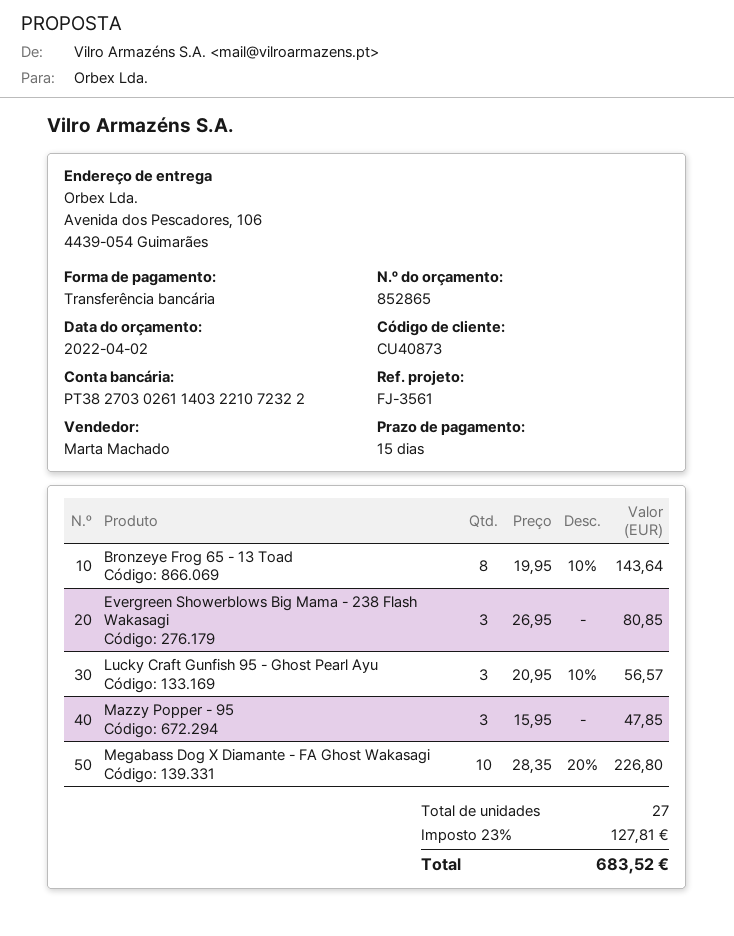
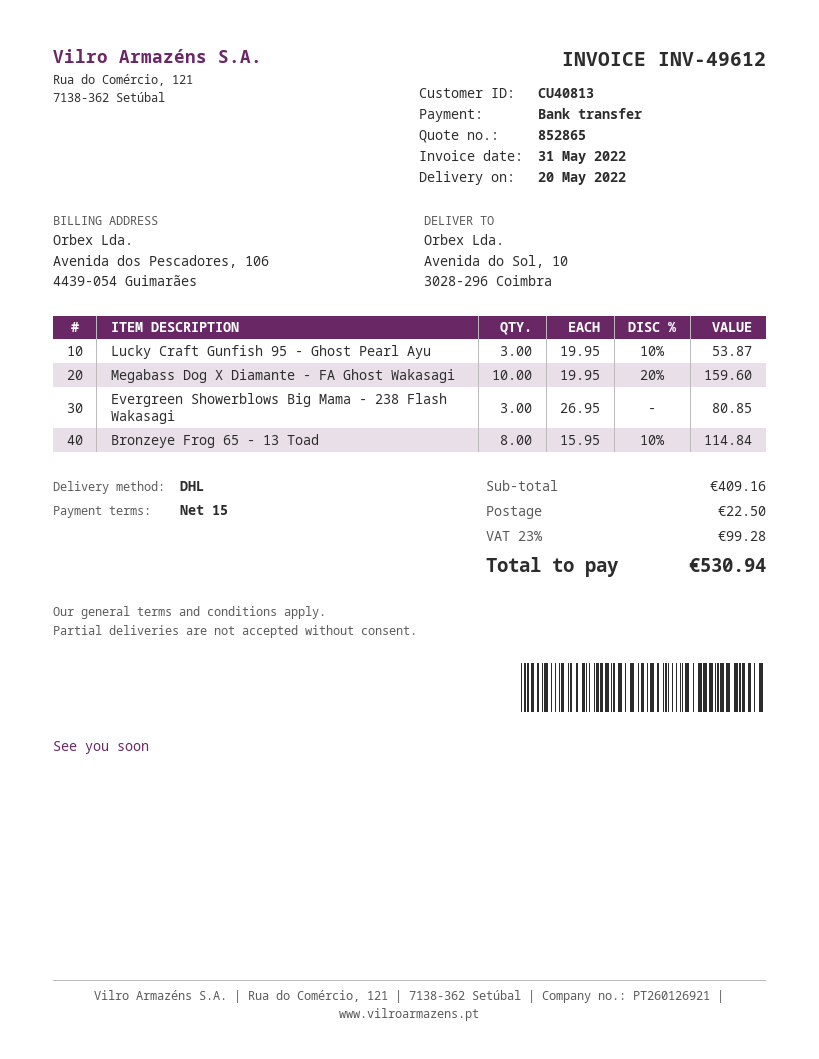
customer number: CU40873 -> CU40813
ship to: Avenida dos Pescadores, 106, 4439-054 Guimarães -> Avenida do Sol, 10, 3028-296 Coimbra
Bronzeye Frog 65 - 13 Toad: 8 x 19.95 - 10% = 143.64 -> 8 x 15.95 - 10% = 114.84
Lucky Craft Gunfish 95 - Ghost Pearl Ayu: 3 x 20.95 - 10% = 56.57 -> 3 x 19.95 - 10% = 53.87
Mazzy Popper - 95: 3 x 15.95 = 47.85 -> none
Megabass Dog X Diamante - FA Ghost Wakasagi: 10 x 28.35 - 20% = 226.80 -> 10 x 19.95 - 20% = 159.60
shipping: none -> 22.50
tax: 23% = 127.81 -> 23% = 99.28
total: 683.52 -> 530.94

